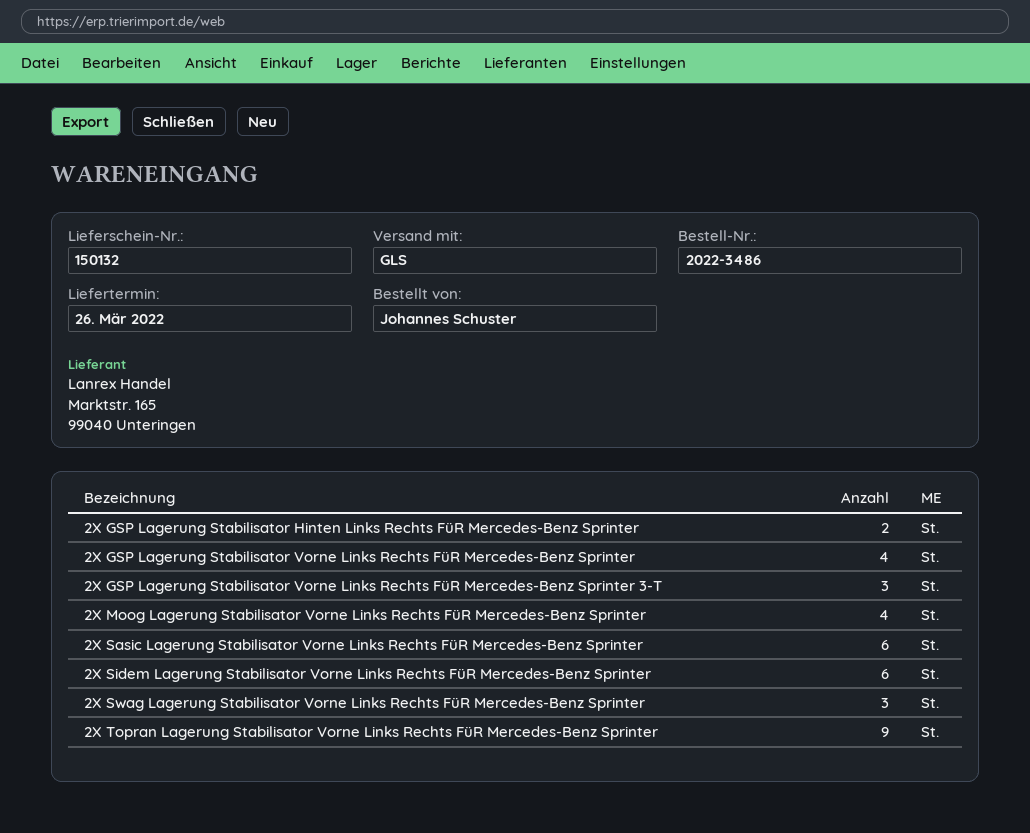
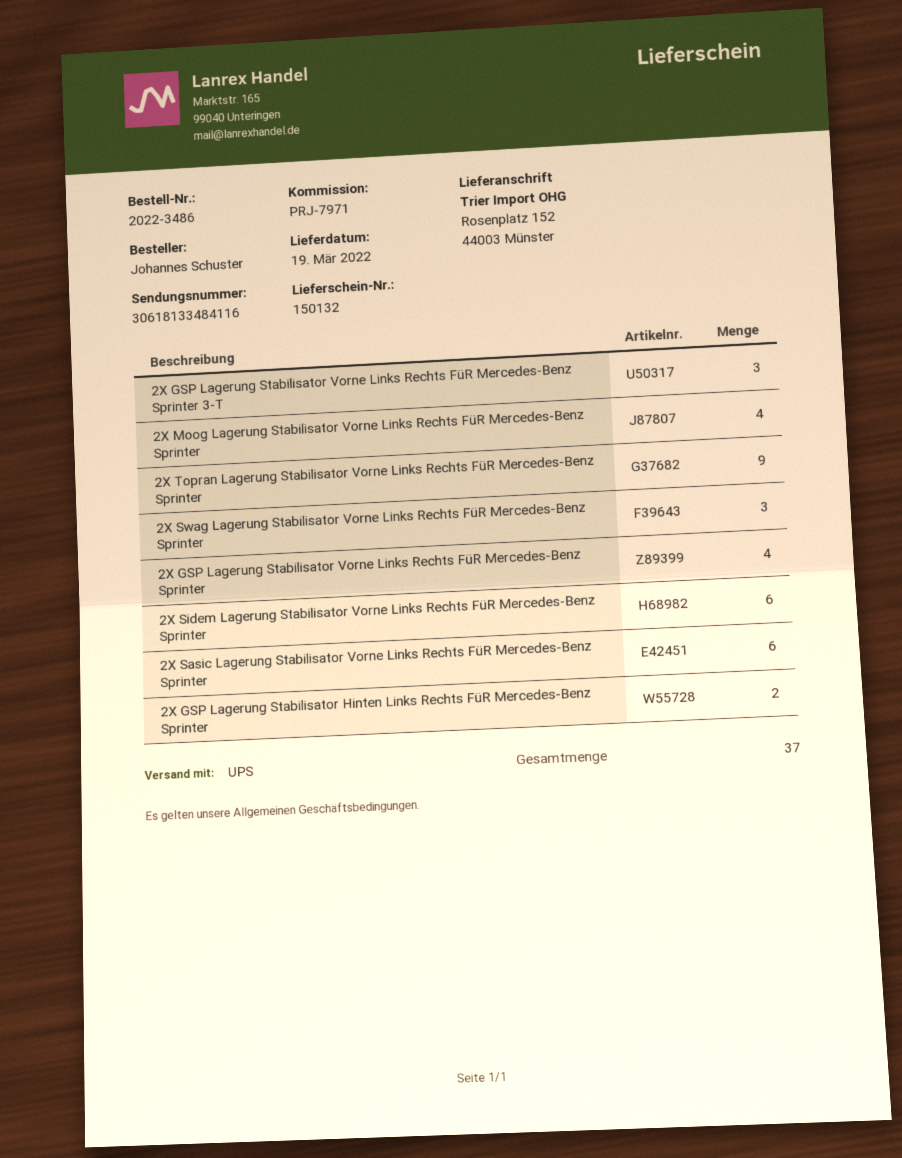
delivery date: 2022-03-26 -> 2022-03-19
shipping method: GLS -> UPS

